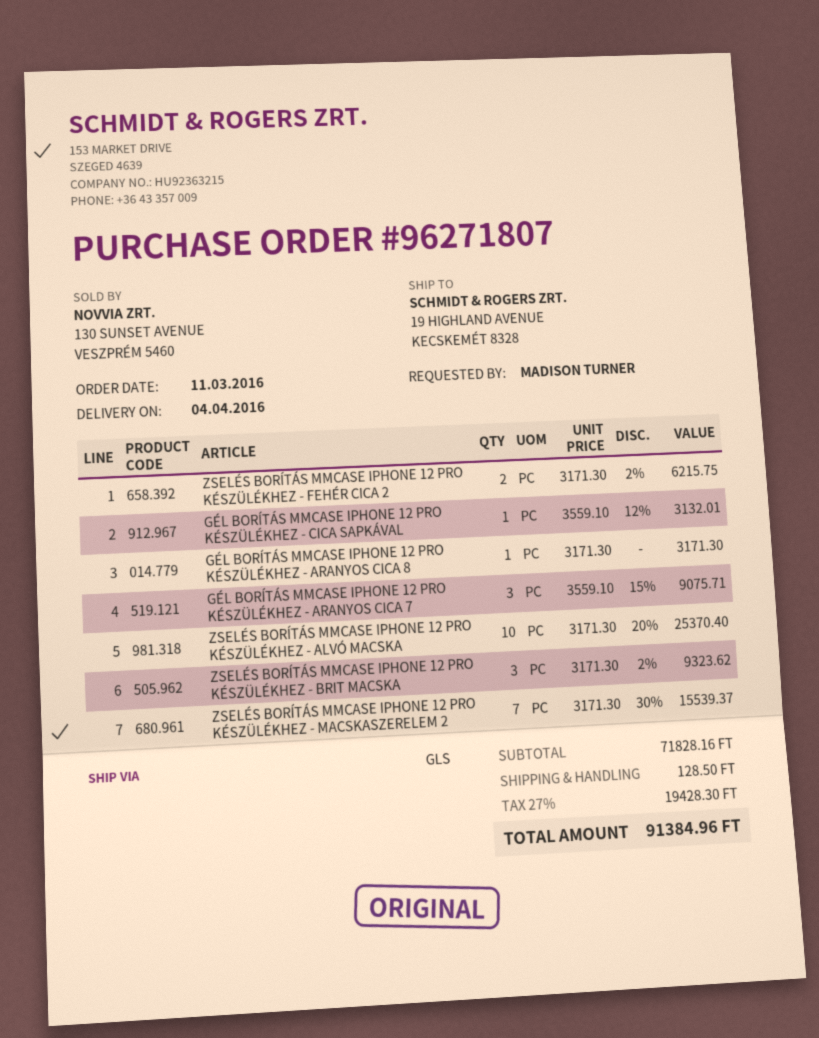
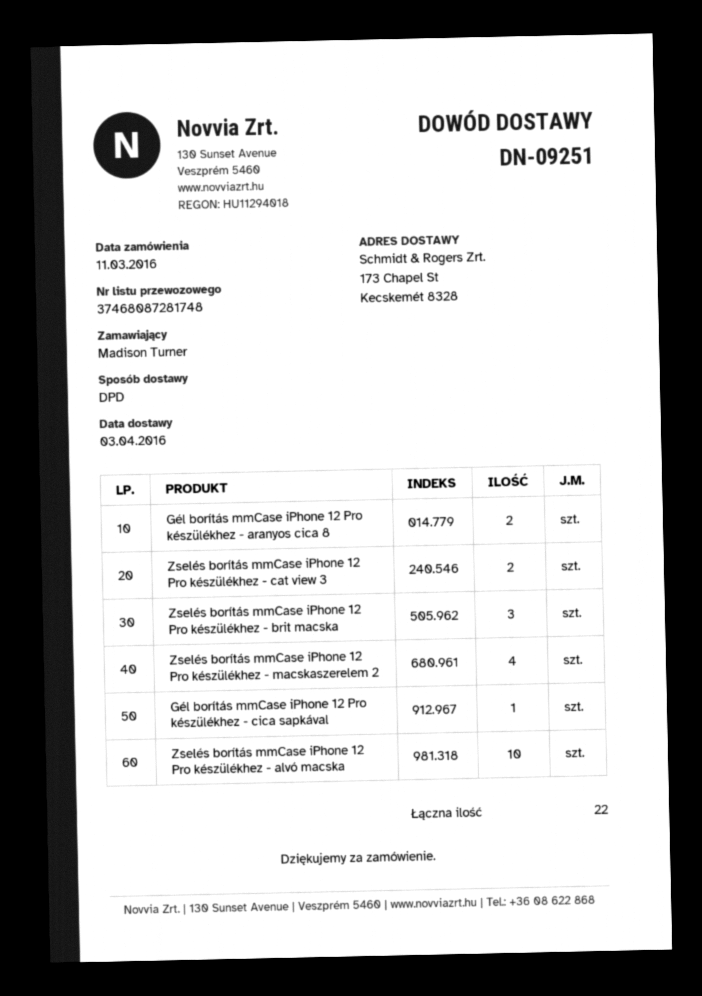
delivery date: 2016-04-04 -> 2016-04-03
shipping method: GLS -> DPD
ship to: 19 HIGHLAND AVENUE, KECSKEMÉT 8328 -> 173 Chapel St, Kecskemét 8328
ZSELÉS BORÍTÁS MMCASE IPHONE 12 PRO KÉSZÜLÉKHEZ - FEHÉR CICA 2: 2 -> none
GÉL BORÍTÁS MMCASE IPHONE 12 PRO KÉSZÜLÉKHEZ - ARANYOS CICA 8: 1 -> 2
GÉL BORÍTÁS MMCASE IPHONE 12 PRO KÉSZÜLÉKHEZ - ARANYOS CICA 7: 3 -> none
ZSELÉS BORÍTÁS MMCASE IPHONE 12 PRO KÉSZÜLÉKHEZ - MACSKASZERELEM 2: 7 -> 4
Zselés borítás mmCase iPhone 12 Pro készülékhez - cat view 3: none -> 2

